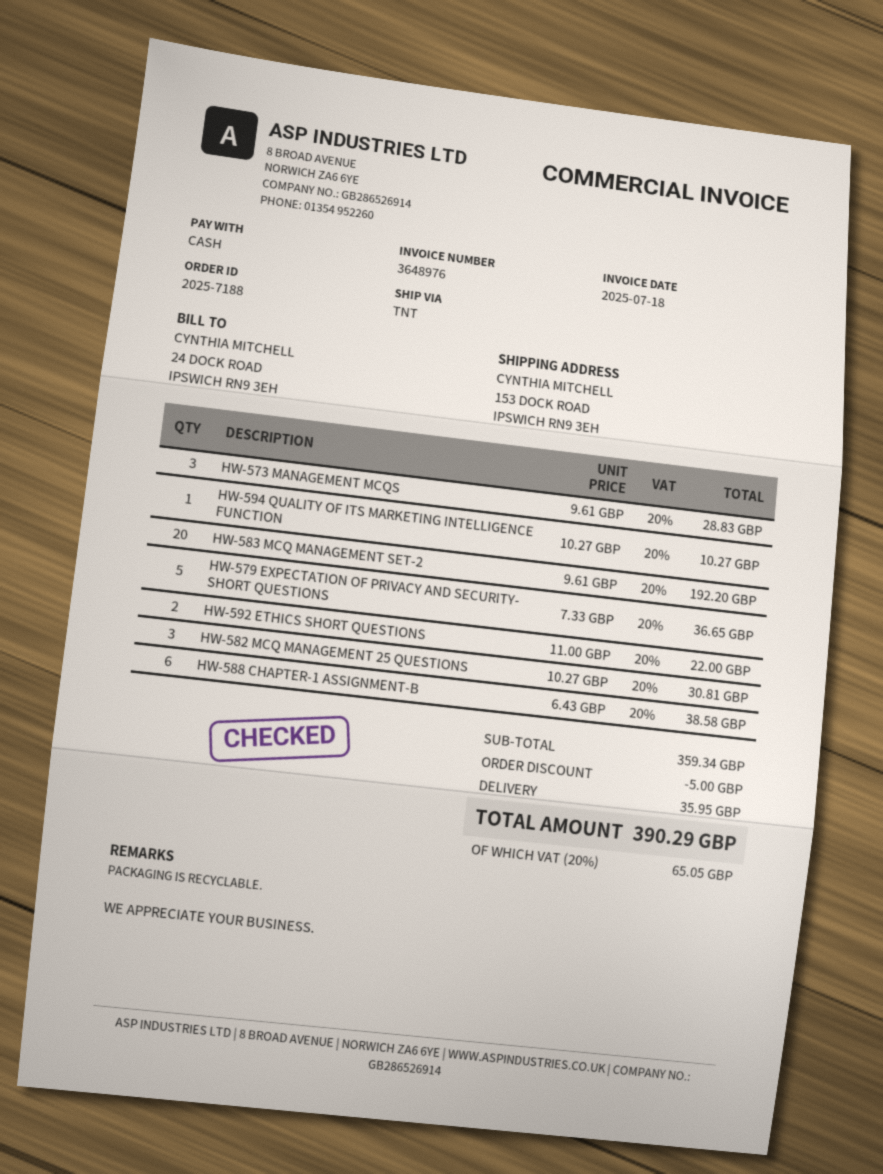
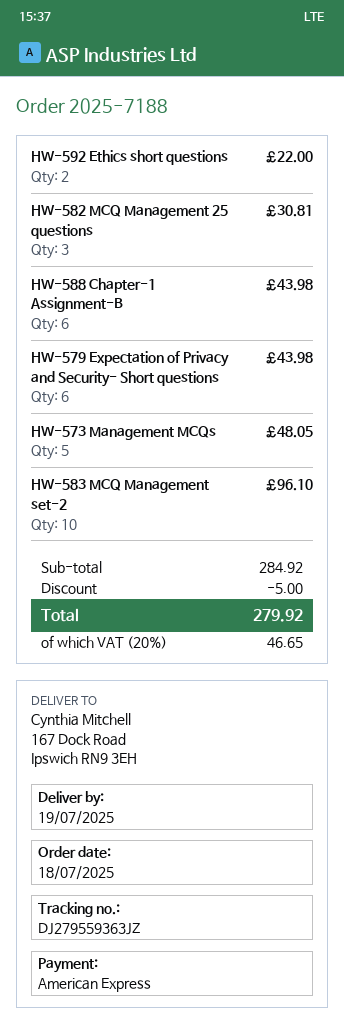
payment method: cash -> American Express
ship to: 153 DOCK ROAD, IPSWICH RN9 3EH -> 167 Dock Road, Ipswich RN9 3EH
HW-573 MANAGEMENT MCQS: 3 for 28.83 -> 5 for 48.05
HW-594 QUALITY OF ITS MARKETING INTELLIGENCE FUNCTION: 1 for 10.27 -> none
HW-583 MCQ MANAGEMENT SET-2: 20 for 192.20 -> 10 for 96.10
HW-579 EXPECTATION OF PRIVACY AND SECURITY- SHORT QUESTIONS: 5 for 36.65 -> 6 for 43.98
HW-588 CHAPTER-1 ASSIGNMENT-B: 6 for 38.58 -> 6 for 43.98
subtotal: 359.34 -> 284.92
shipping: 35.95 -> none
tax: 20% = 65.05 -> 20% = 46.65
total: 390.29 -> 279.92

